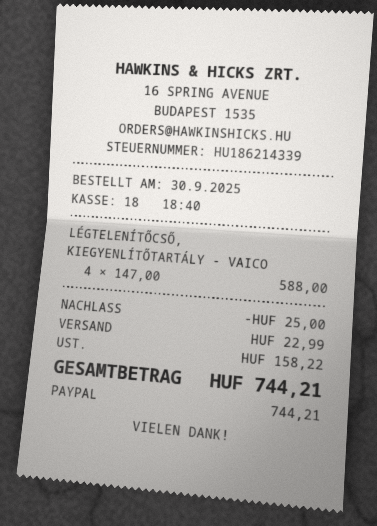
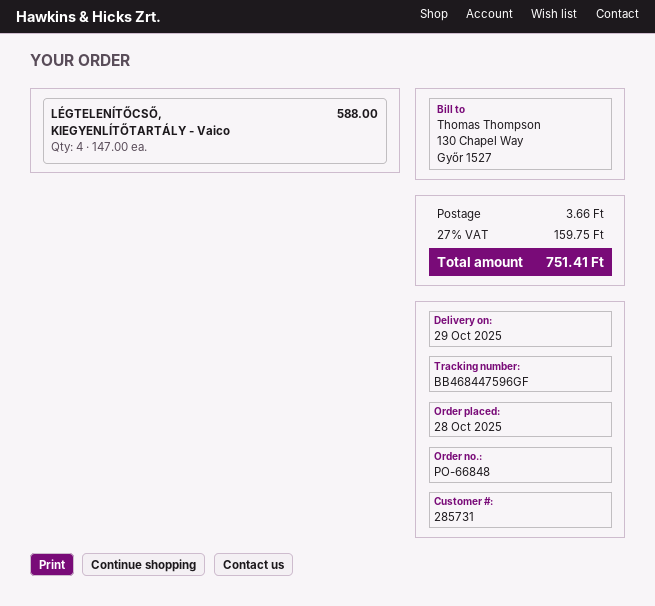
order date: 2025-09-30 -> 2025-10-28
discount: 25.00 -> none
shipping: 22.99 -> 3.66
tax: 158.22 -> 159.75
total: 744.21 -> 751.41

